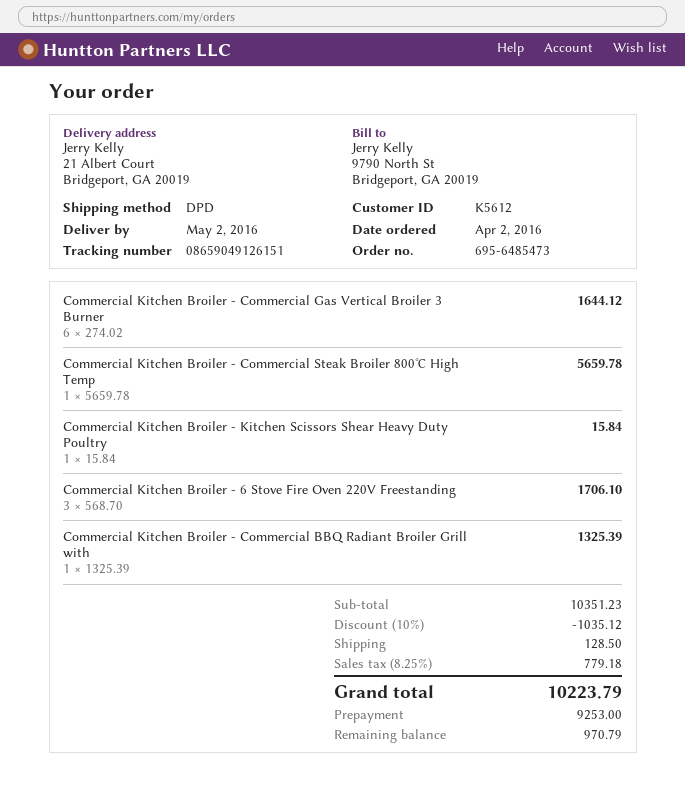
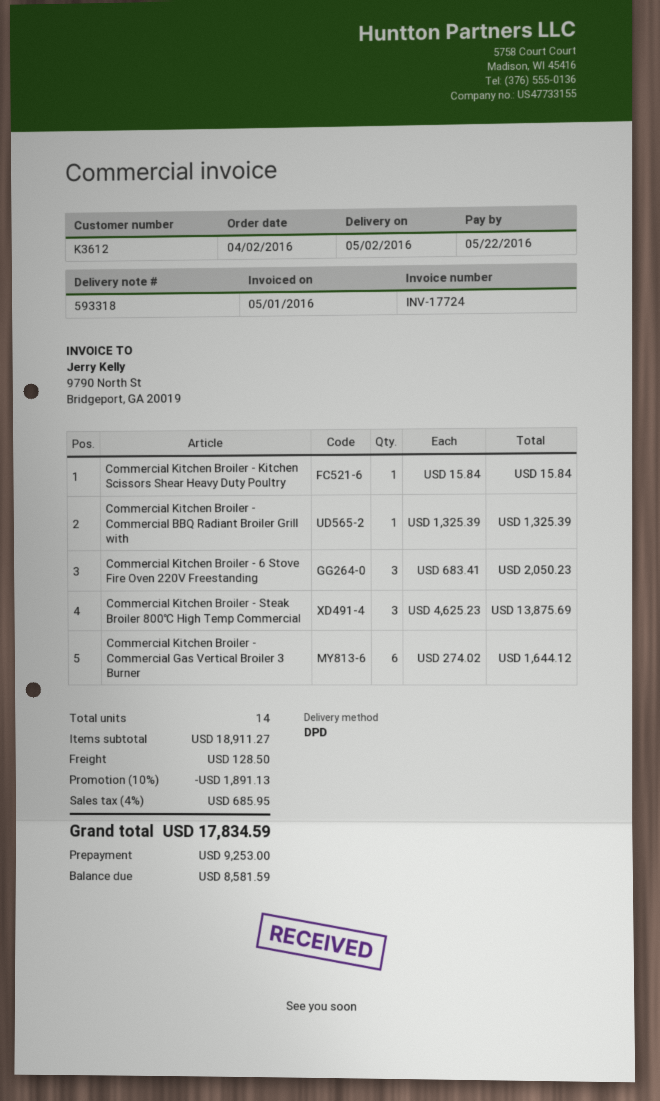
customer number: K5612 -> K3612
Commercial Kitchen Broiler - Commercial Steak Broiler 800℃ High Temp: 1 x 5659.78 = 5659.78 -> none
Commercial Kitchen Broiler - 6 Stove Fire Oven 220V Freestanding: 3 x 568.70 = 1706.10 -> 3 x 683.41 = 2050.23
Commercial Kitchen Broiler - Steak Broiler 800℃ High Temp Commercial: none -> 3 x 4625.23 = 13875.69
subtotal: 10351.23 -> 18911.27
discount: 10% = 1035.12 -> 10% = 1891.13
tax: 8.25% = 779.18 -> 4% = 685.95
total: 10223.79 -> 17834.59
balance: 970.79 -> 8581.59

